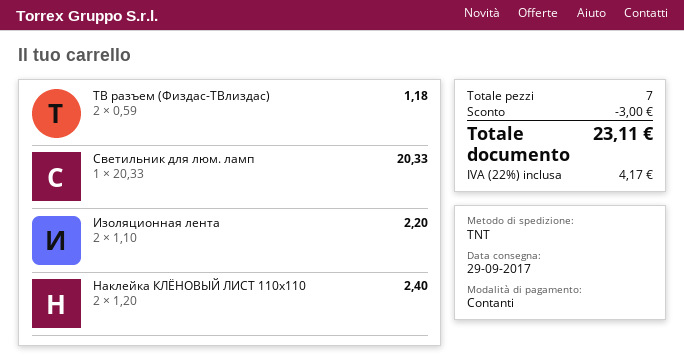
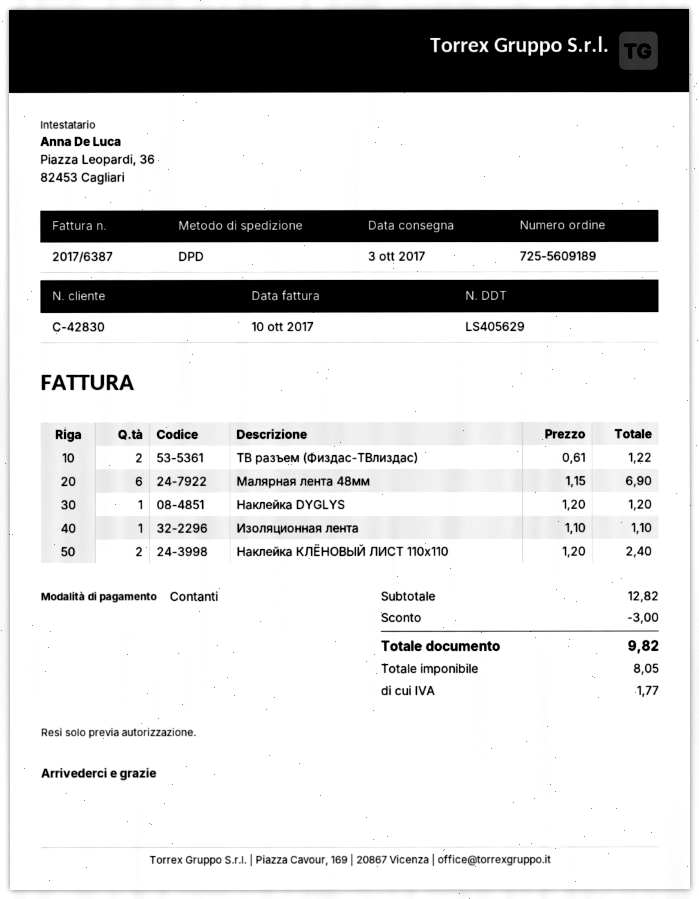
delivery date: 2017-09-29 -> 2017-10-03
shipping method: TNT -> DPD
ТВ разъем (Физдас-ТВлиздас): 2 x 0.59 = 1.18 -> 2 x 0.61 = 1.22
Светильник для люм. ламп: 1 x 20.33 = 20.33 -> none
Изоляционная лента: 2 x 1.10 = 2.20 -> 1 x 1.10 = 1.10
Малярная лента 48мм: none -> 6 x 1.15 = 6.90
Наклейка DYGLYS: none -> 1 x 1.20 = 1.20
tax: 4.17 -> 1.77
total: 23.11 -> 9.82

